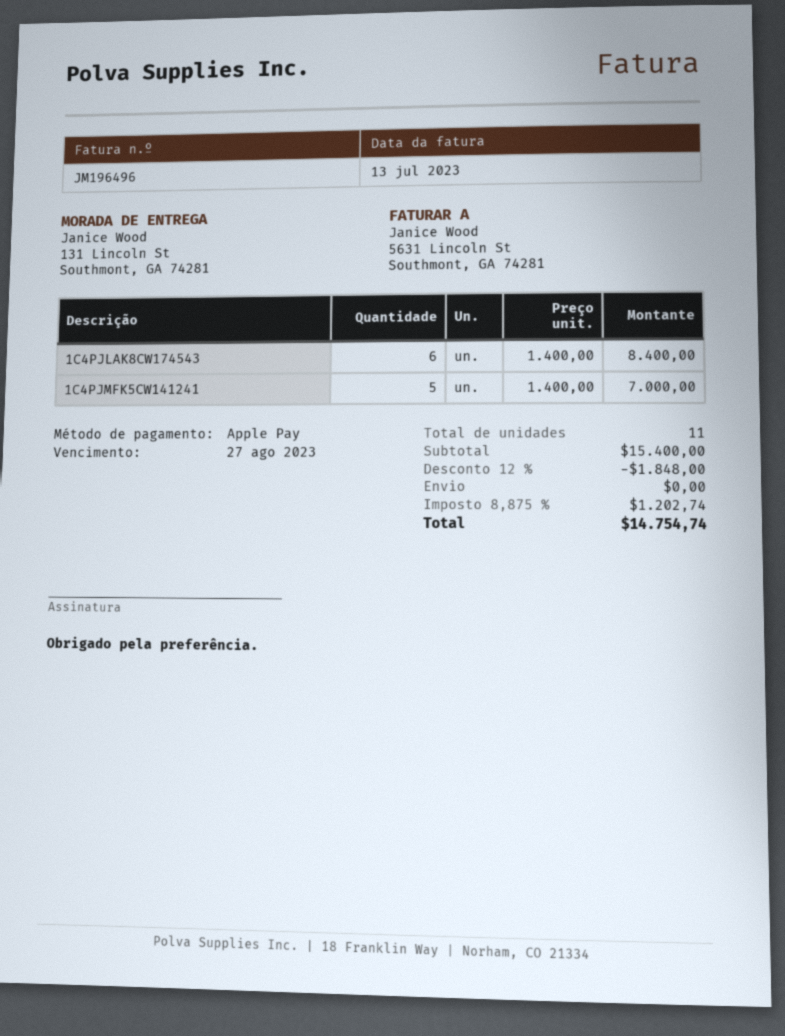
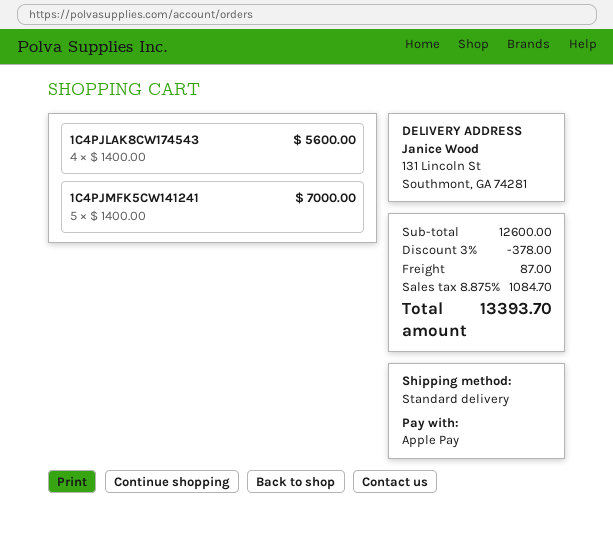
1C4PJLAK8CW174543: 6 x 1400.00 = 8400.00 -> 4 x 1400.00 = 5600.00
subtotal: 15400.00 -> 12600.00
discount: 12% = 1848.00 -> 3% = 378.00
shipping: 0.00 -> 87.00
tax: 8.875% = 1202.74 -> 8.875% = 1084.70
total: 14754.74 -> 13393.70

